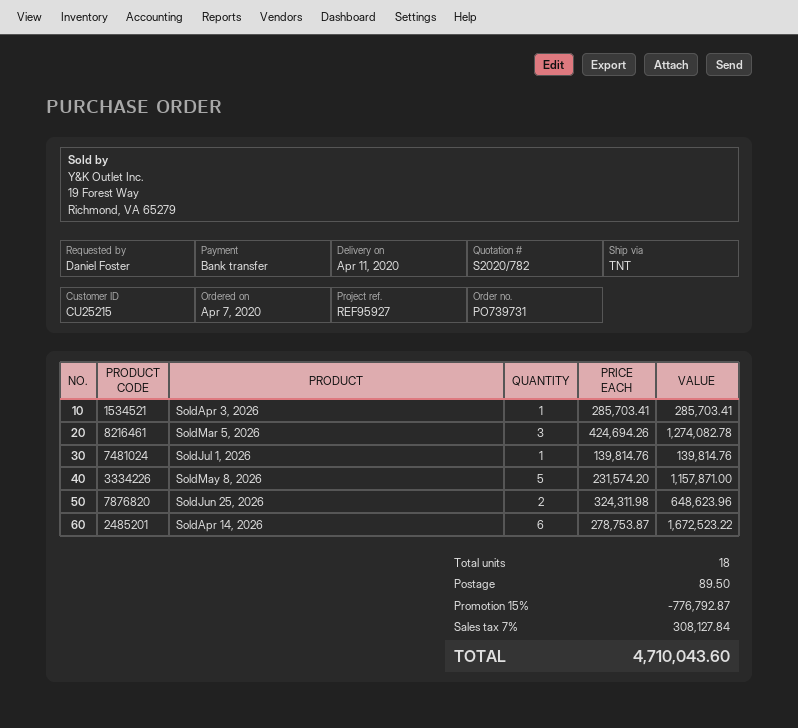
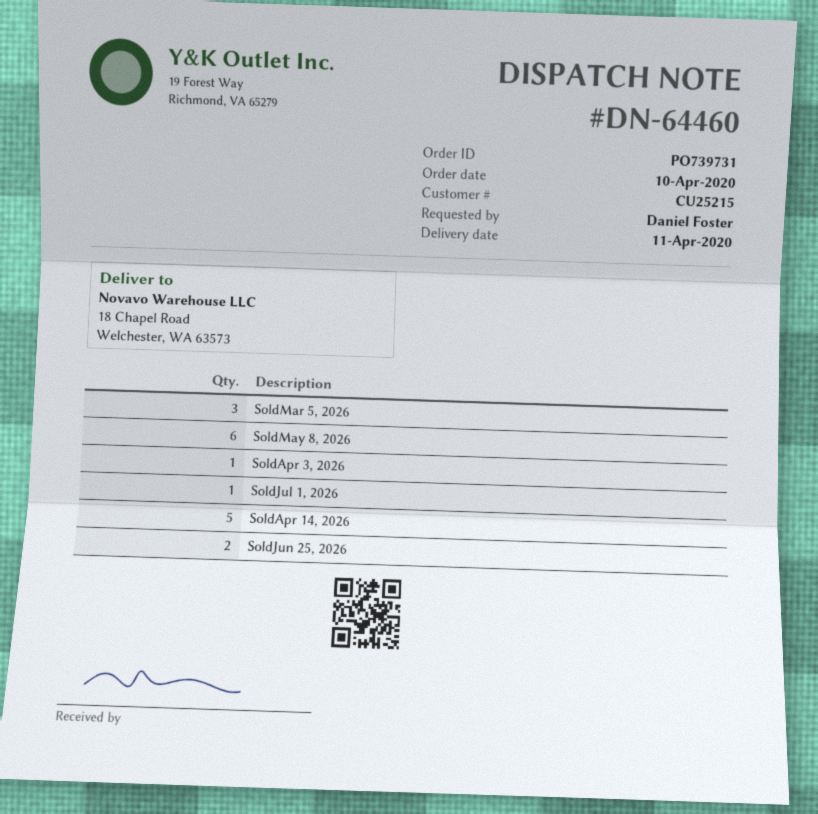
order date: 2020-04-07 -> 2020-04-10
SoldMay 8, 2026: 5 -> 6
SoldApr 14, 2026: 6 -> 5

